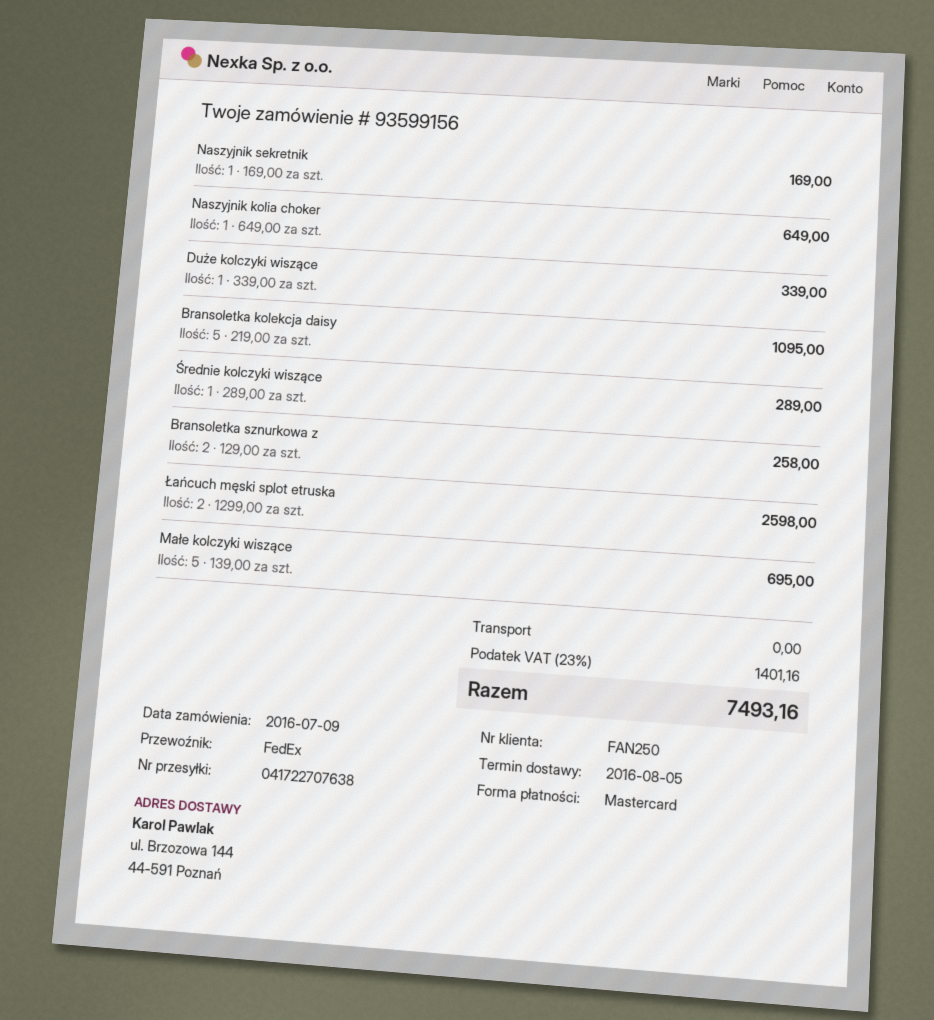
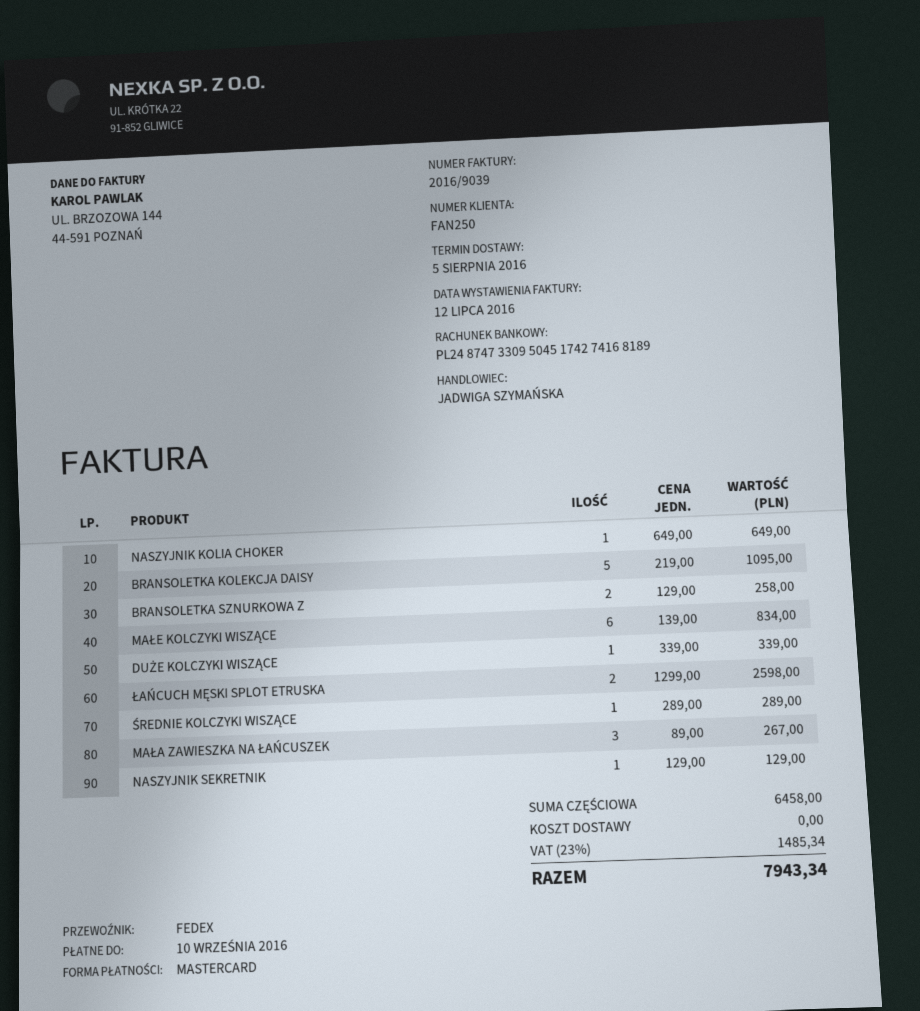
Naszyjnik sekretnik: 1 x 169.00 = 169.00 -> 1 x 129.00 = 129.00
Małe kolczyki wiszące: 5 x 139.00 = 695.00 -> 6 x 139.00 = 834.00
MAŁA ZAWIESZKA NA ŁAŃCUSZEK: none -> 3 x 89.00 = 267.00
tax: 23% = 1401.16 -> 23% = 1485.34
total: 7493.16 -> 7943.34

